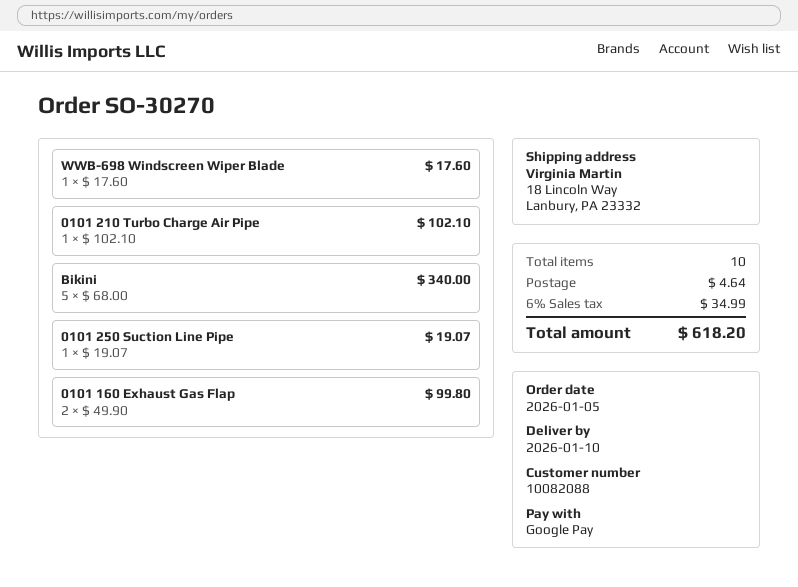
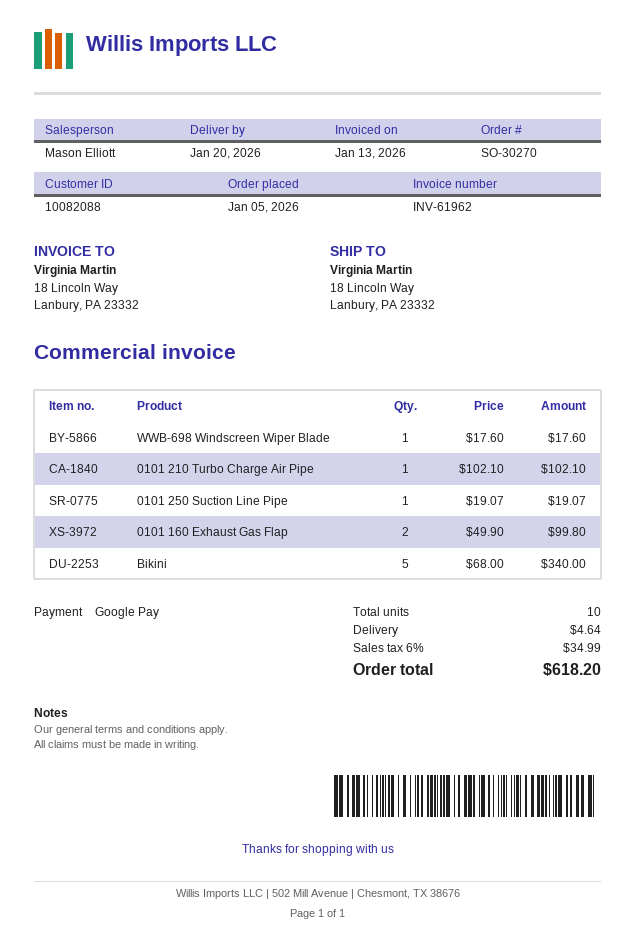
delivery date: 2026-01-10 -> 2026-01-20

